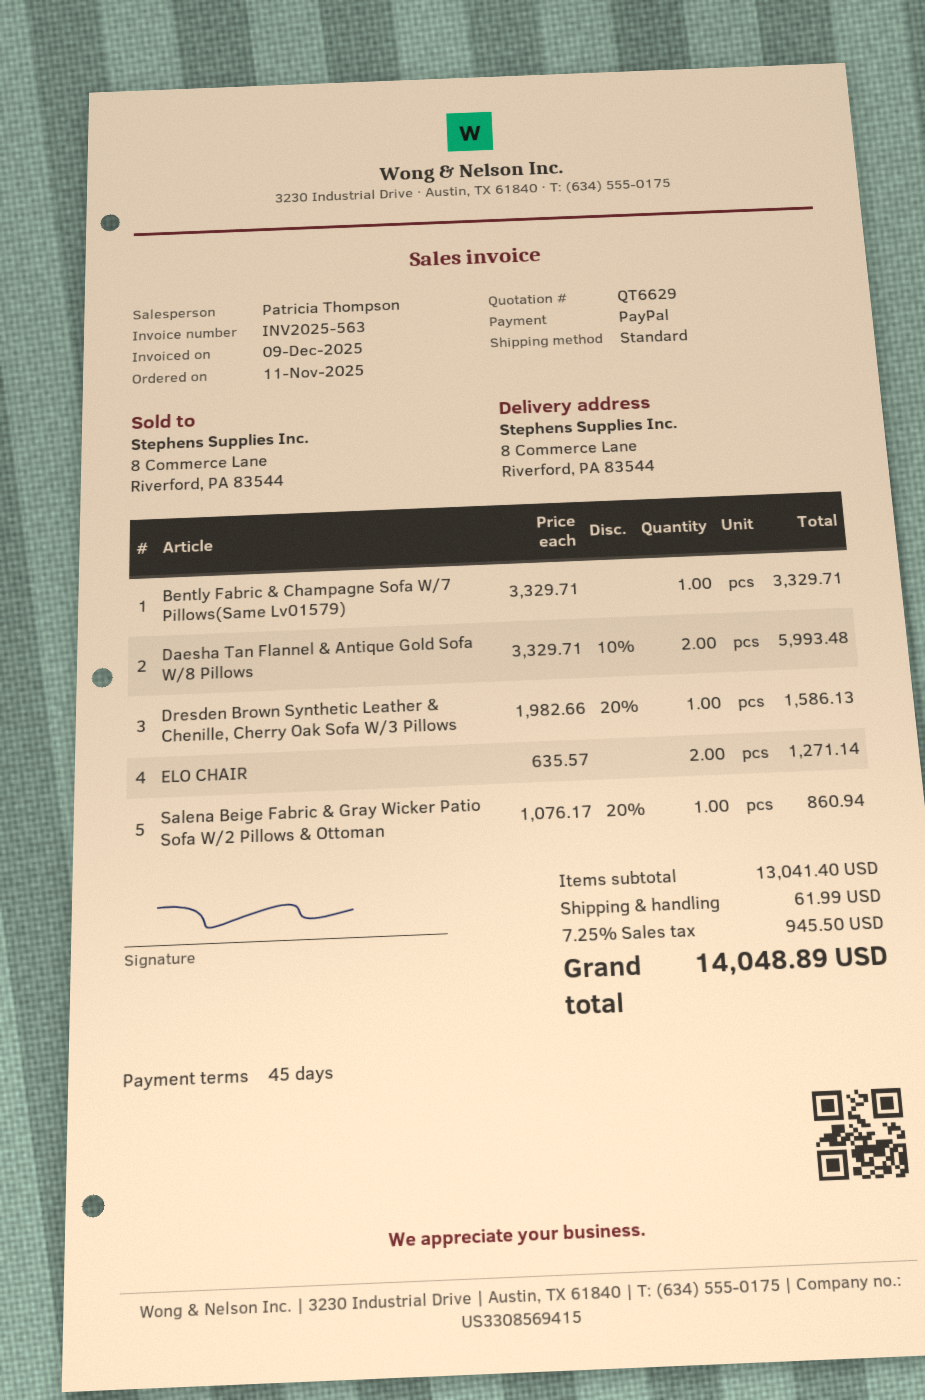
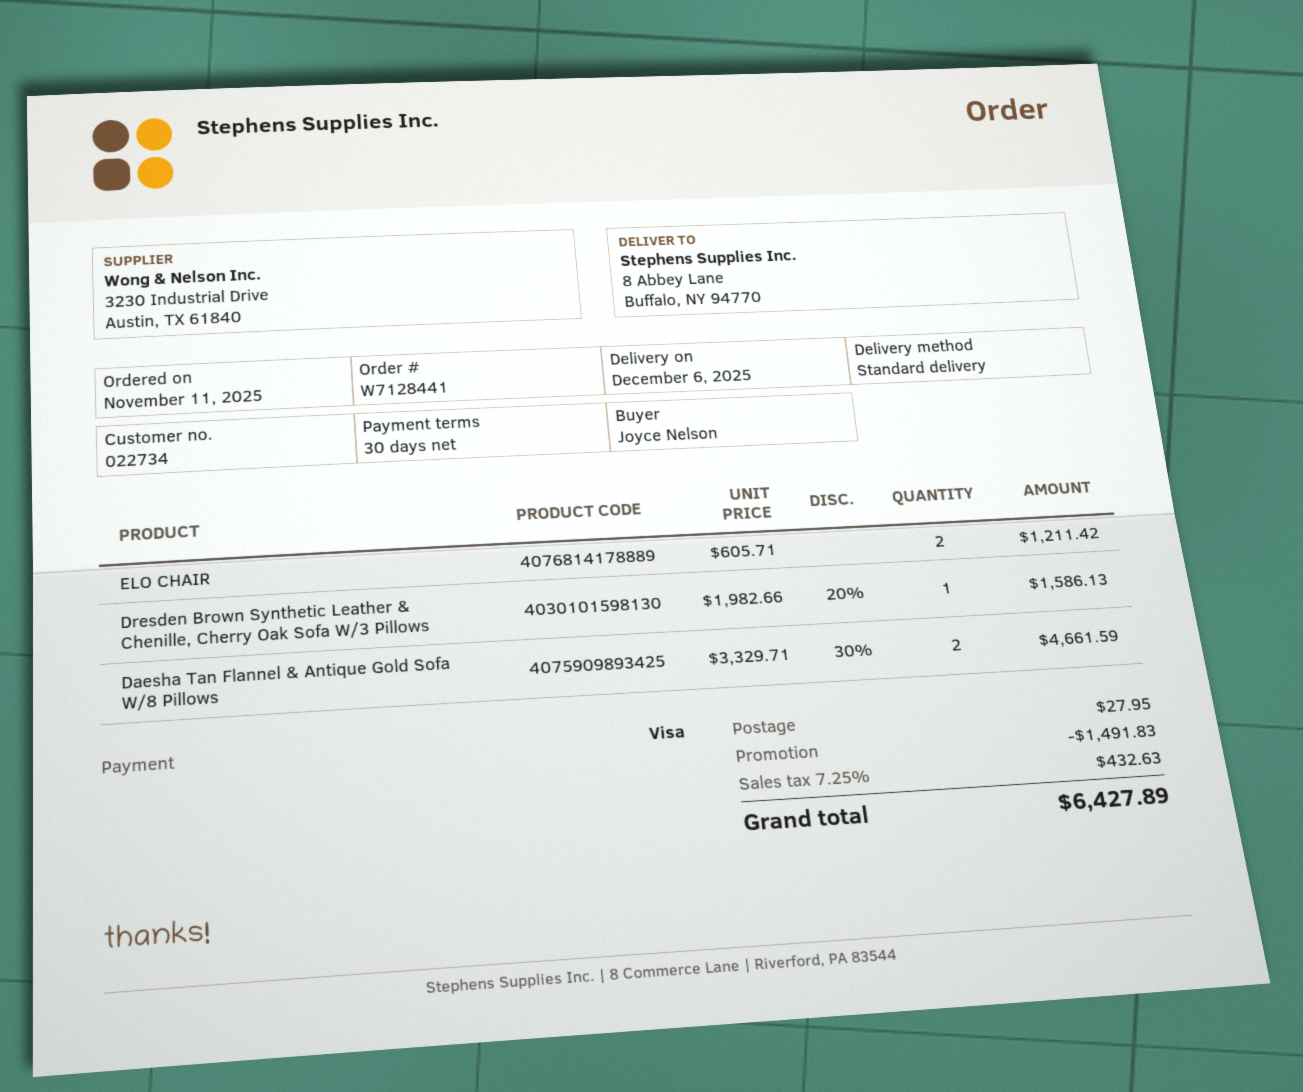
payment terms: 45 days -> 30 days
payment method: PayPal -> Visa
ship to: 8 Commerce Lane, Riverford, PA 83544 -> 8 Abbey Lane, Buffalo, NY 94770
Bently Fabric & Champagne Sofa W/7 Pillows(Same Lv01579): 1 x 3329.71 = 3329.71 -> none
Daesha Tan Flannel & Antique Gold Sofa W/8 Pillows: 2 x 3329.71 - 10% = 5993.48 -> 2 x 3329.71 - 30% = 4661.59
ELO CHAIR: 2 x 635.57 = 1271.14 -> 2 x 605.71 = 1211.42
Salena Beige Fabric & Gray Wicker Patio Sofa W/2 Pillows & Ottoman: 1 x 1076.17 - 20% = 860.94 -> none
discount: none -> 1491.83
shipping: 61.99 -> 27.95
tax: 7.25% = 945.50 -> 7.25% = 432.63
total: 14048.89 -> 6427.89

